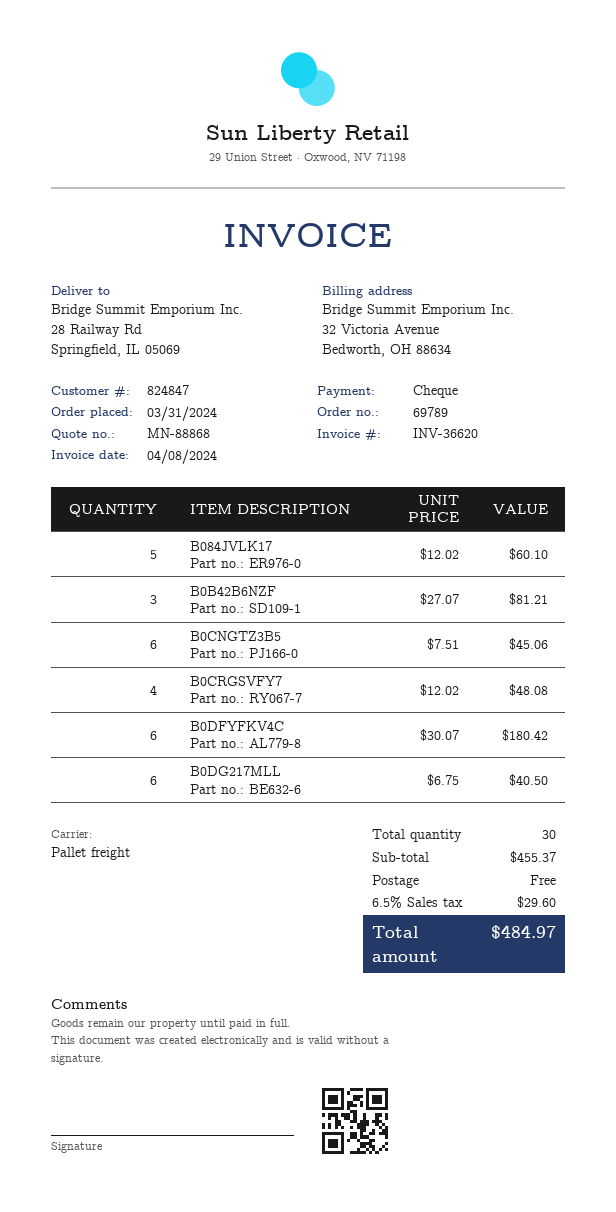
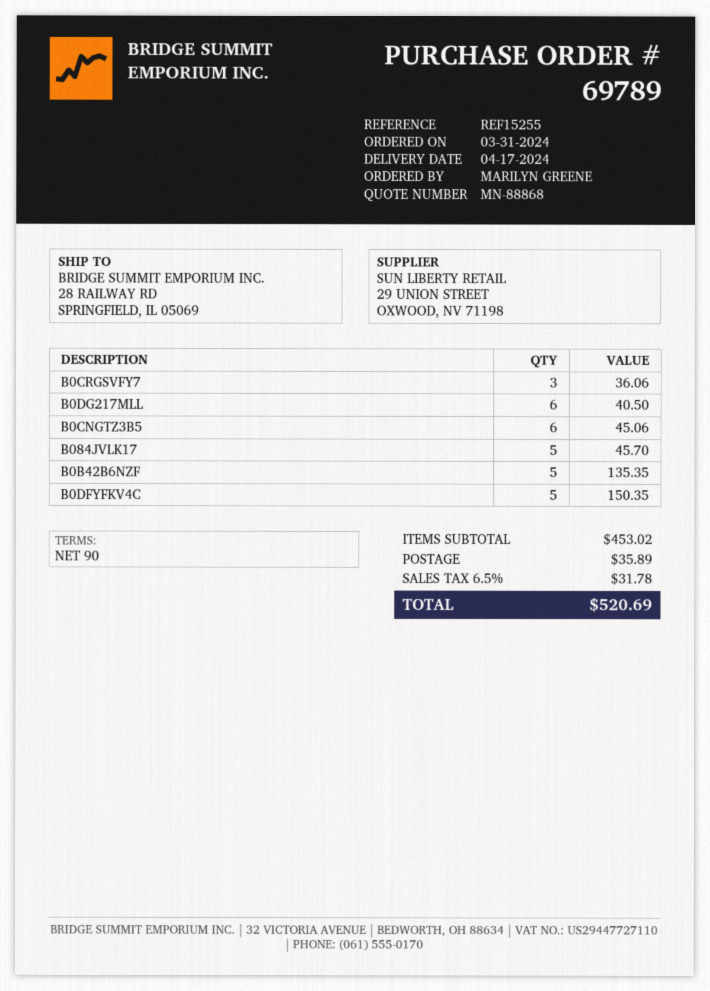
B084JVLK17: 5 for 60.10 -> 5 for 45.70
B0B42B6NZF: 3 for 81.21 -> 5 for 135.35
B0CRGSVFY7: 4 for 48.08 -> 3 for 36.06
B0DFYFKV4C: 6 for 180.42 -> 5 for 150.35
subtotal: 455.37 -> 453.02
shipping: 0.00 -> 35.89
tax: 6.5% = 29.60 -> 6.5% = 31.78
total: 484.97 -> 520.69

